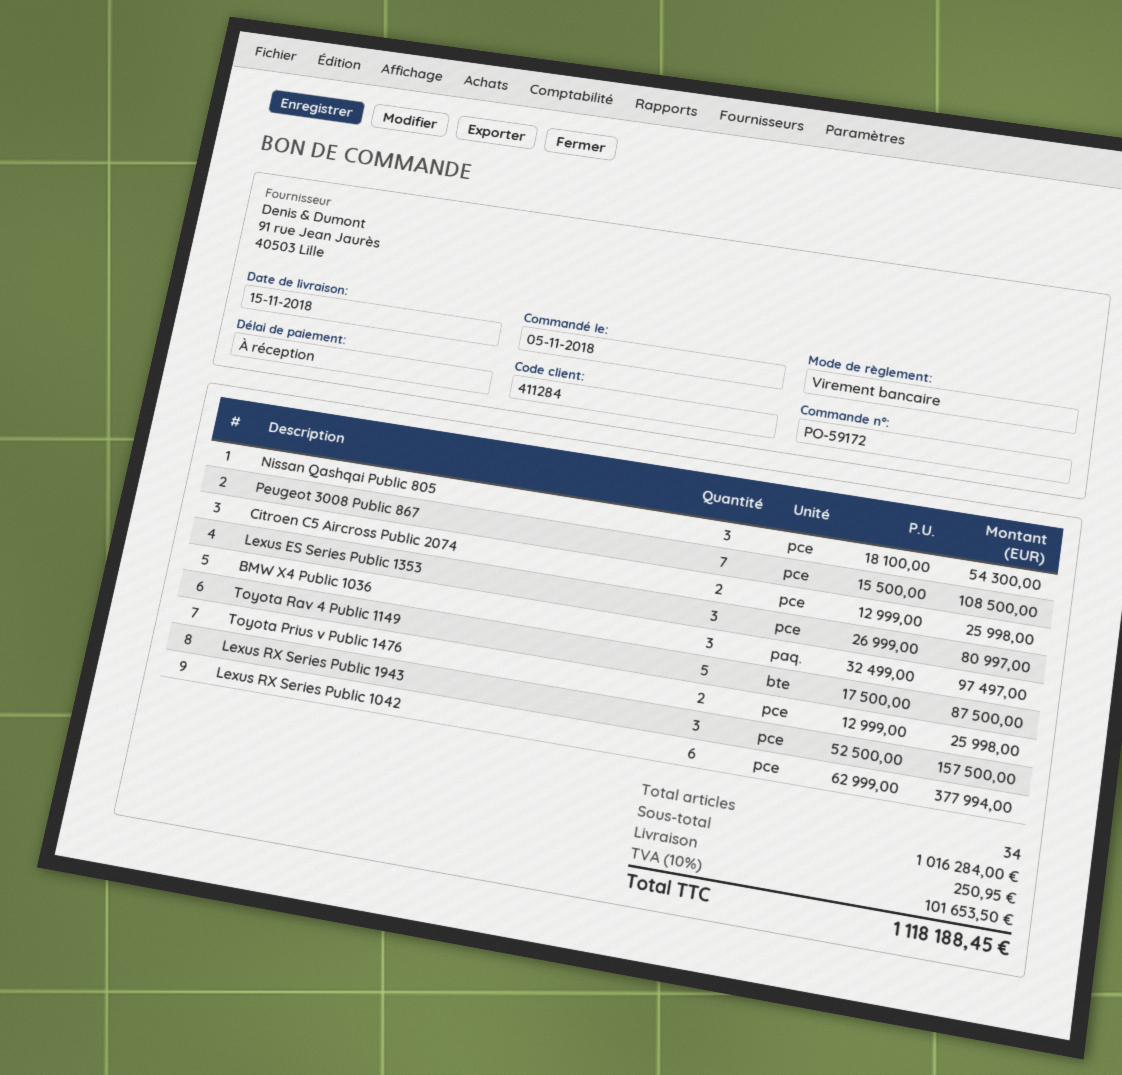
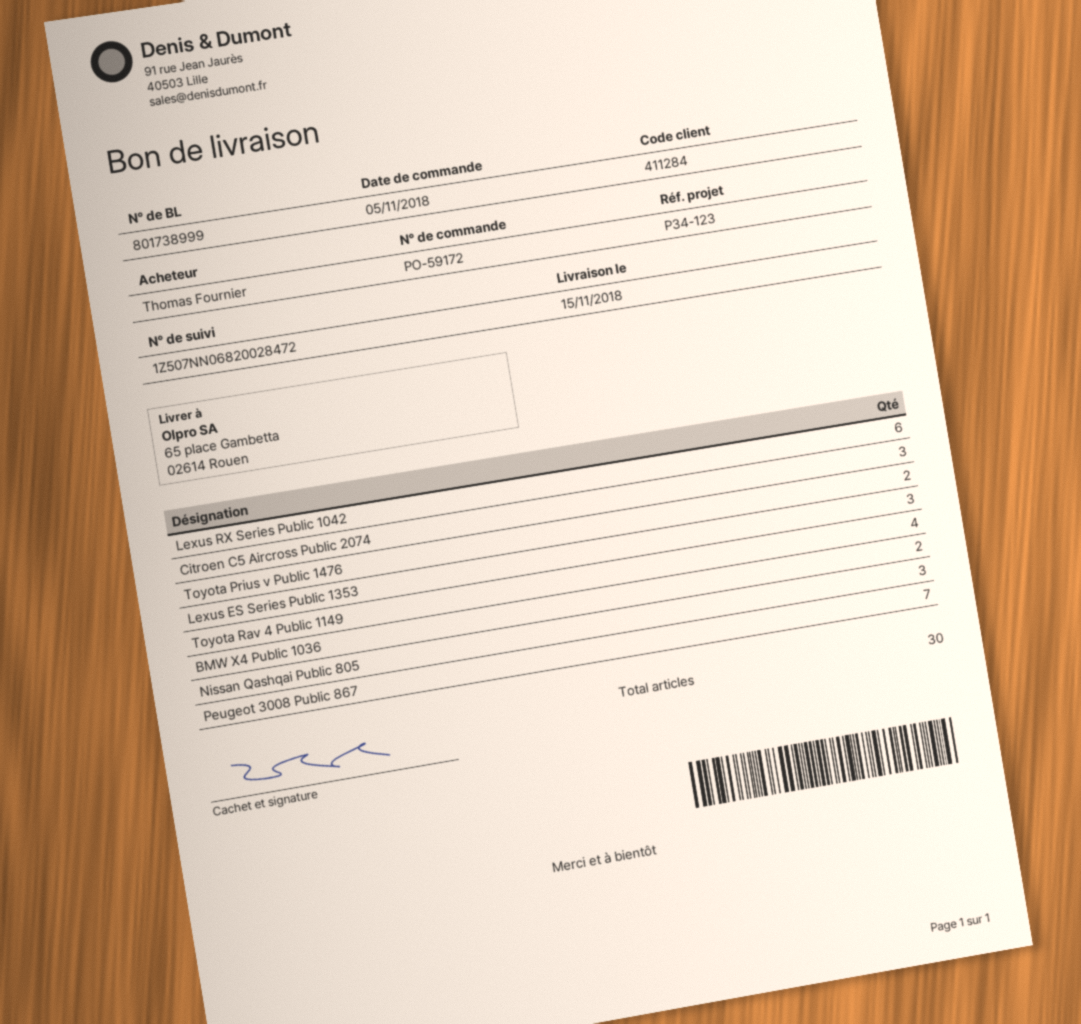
Citroen C5 Aircross Public 2074: 2 -> 3
BMW X4 Public 1036: 3 -> 2
Toyota Rav 4 Public 1149: 5 -> 4
Lexus RX Series Public 1943: 3 -> none
total quantity: 34 -> 30

